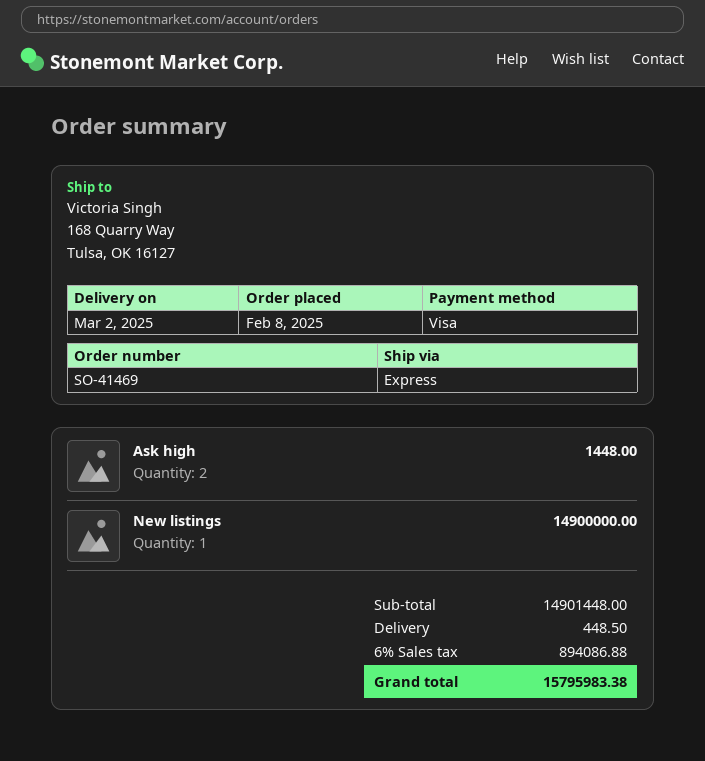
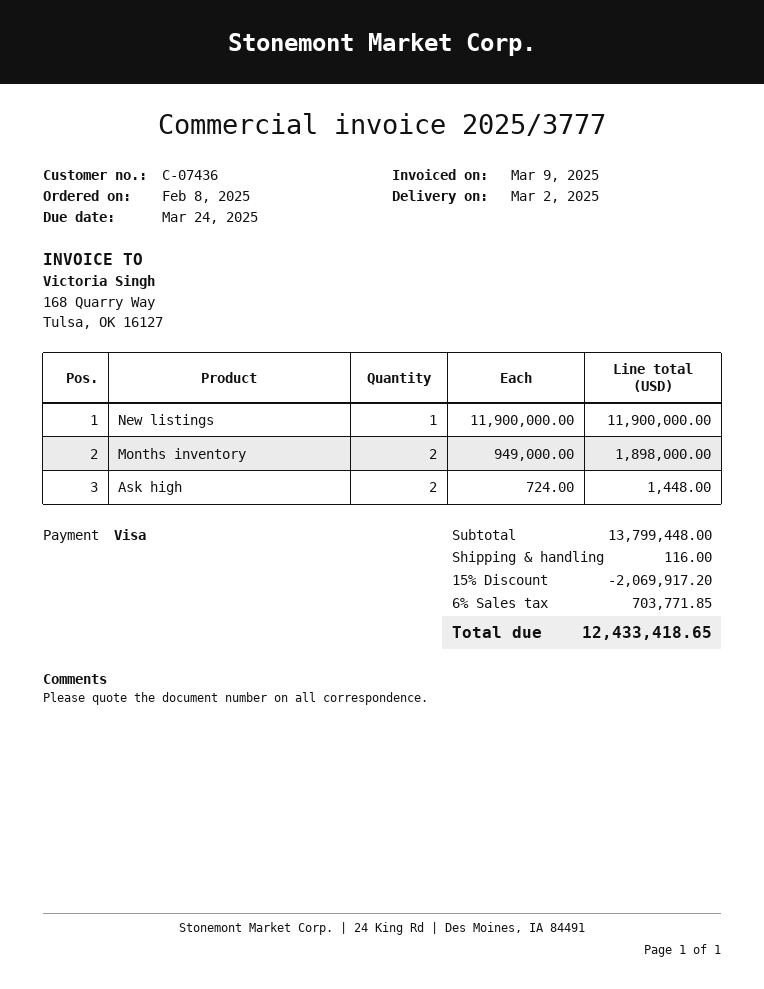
New listings: 1 for 14900000.00 -> 1 for 11900000.00
Months inventory: none -> 2 for 1898000.00
subtotal: 14901448.00 -> 13799448.00
discount: none -> 15% = 2069917.20
shipping: 448.50 -> 116.00
tax: 6% = 894086.88 -> 6% = 703771.85
total: 15795983.38 -> 12433418.65

